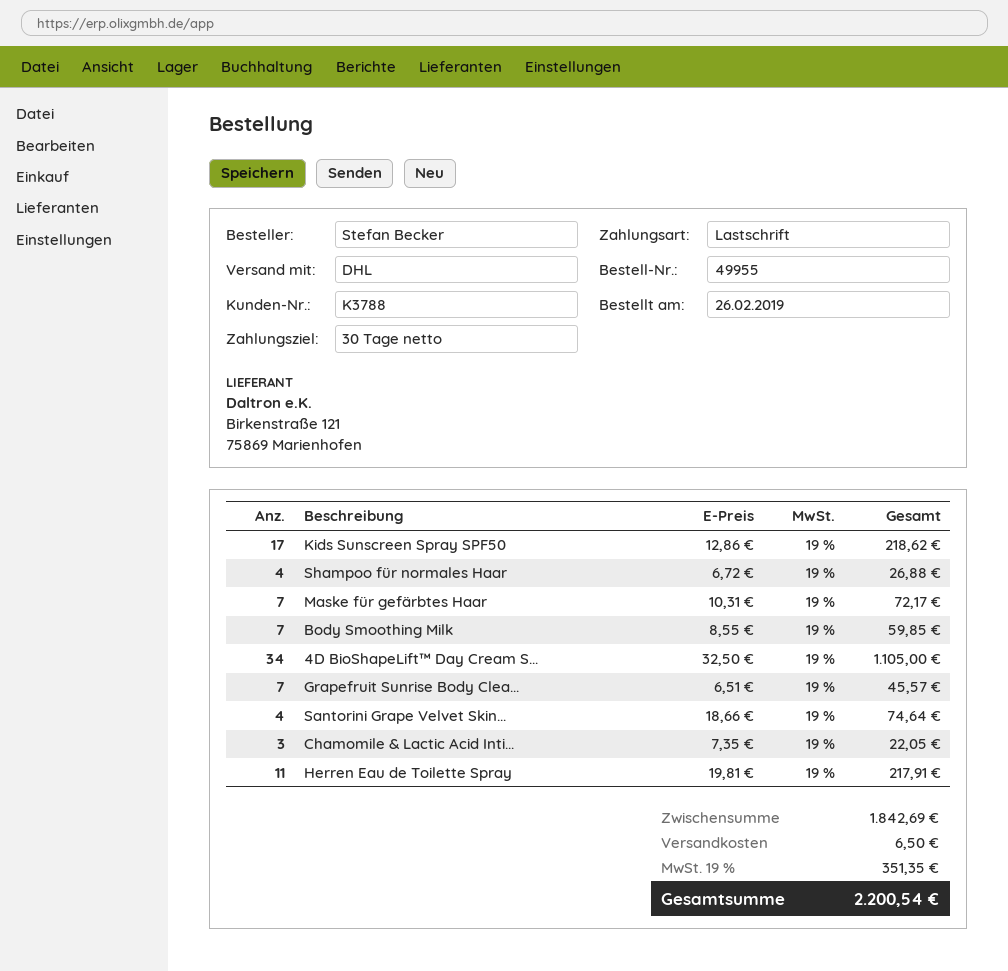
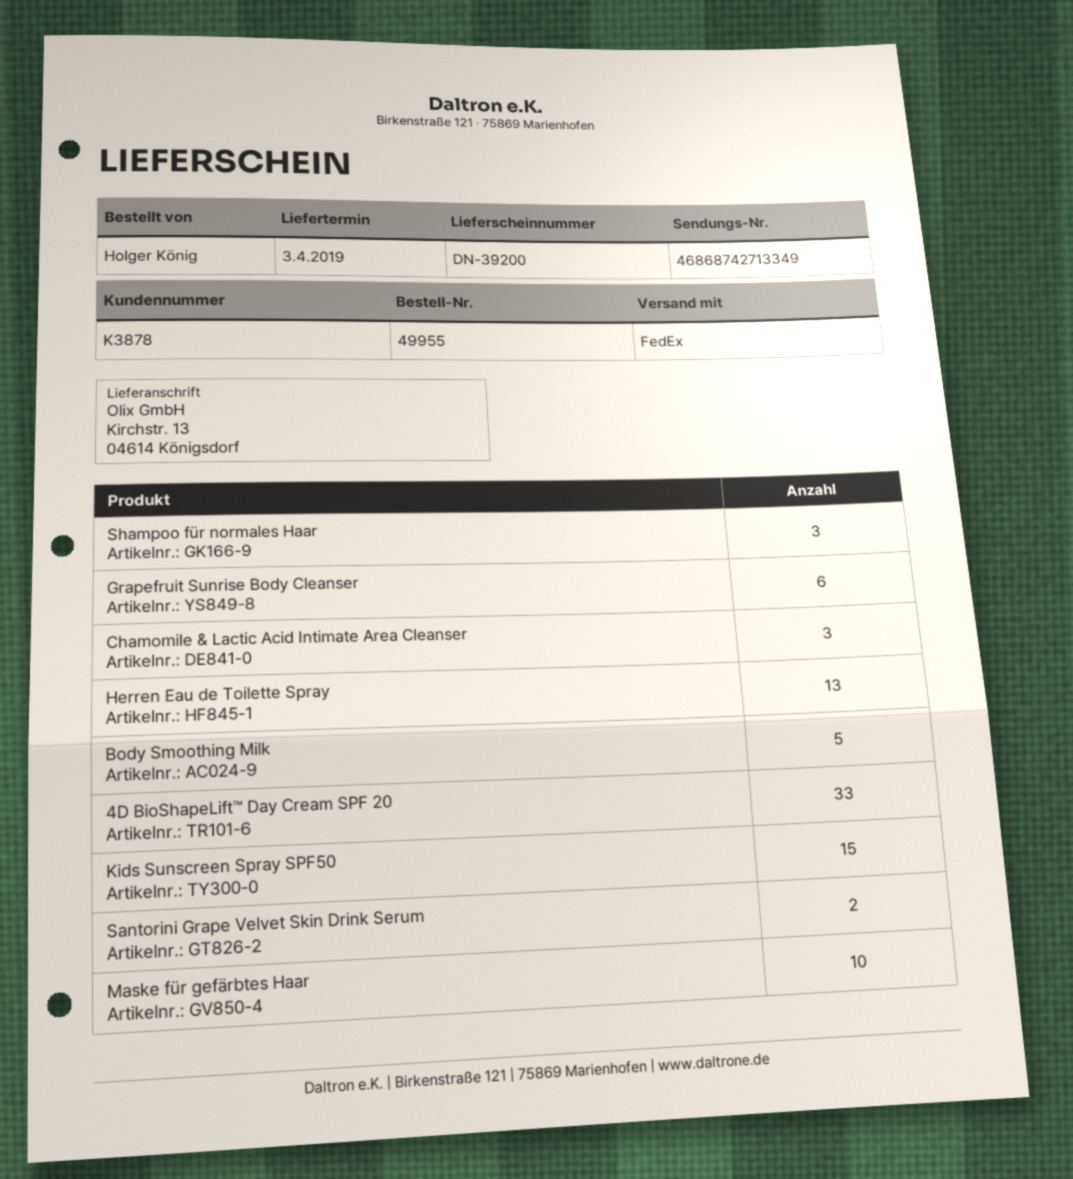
customer number: K3788 -> K3878
ordered by: Stefan Becker -> Holger König
shipping method: DHL -> FedEx
Kids Sunscreen Spray SPF50: 17 -> 15
Shampoo für normales Haar: 4 -> 3
Maske für gefärbtes Haar: 7 -> 10
Body Smoothing Milk: 7 -> 5
4D BioShapeLift™ Day Cream S...: 34 -> 33
Grapefruit Sunrise Body Clea...: 7 -> 6
Santorini Grape Velvet Skin...: 4 -> 2
Herren Eau de Toilette Spray: 11 -> 13

